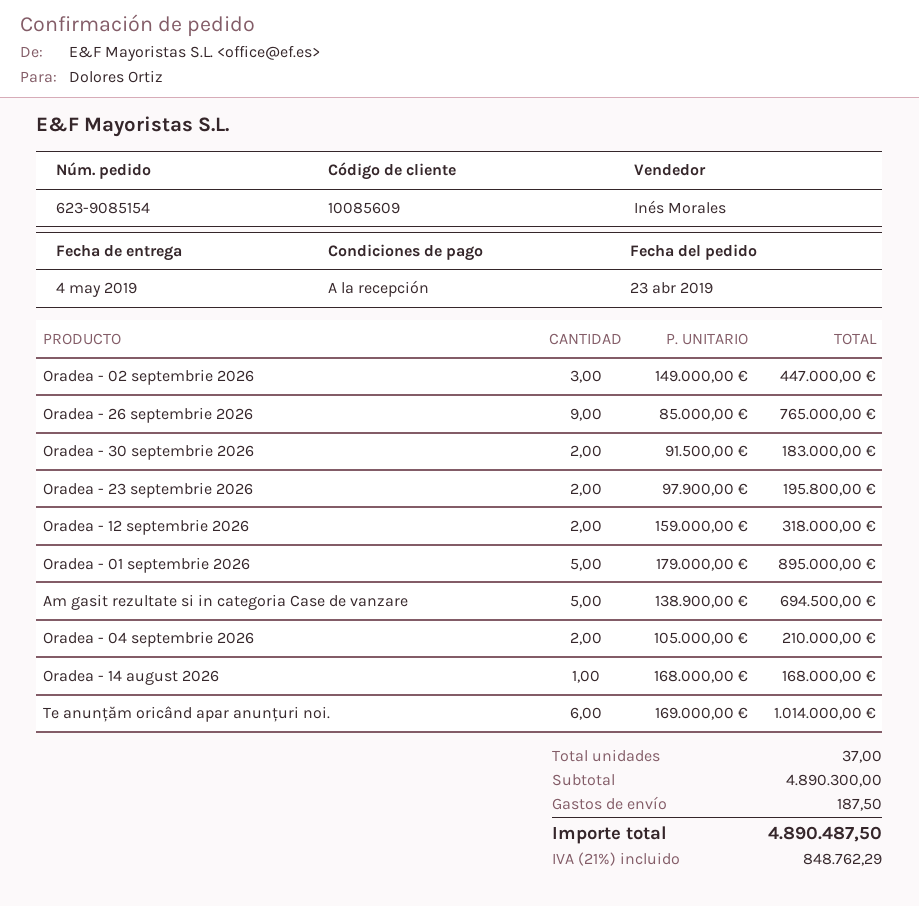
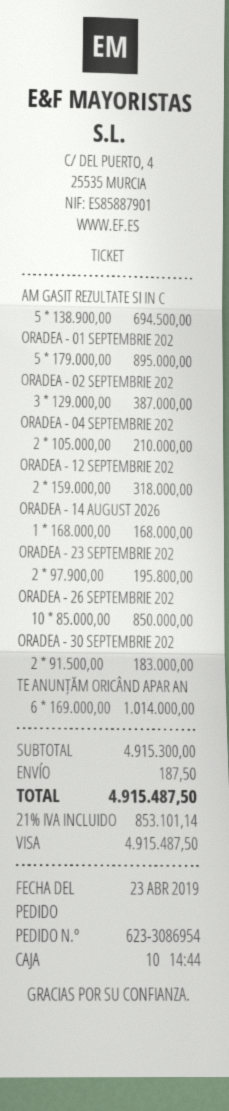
order number: 623-9085154 -> 623-3086954
Oradea - 02 septembrie 2026: 3 x 149000.00 = 447000.00 -> 3 x 129000.00 = 387000.00
Oradea - 26 septembrie 2026: 9 x 85000.00 = 765000.00 -> 10 x 85000.00 = 850000.00
subtotal: 4890300.00 -> 4915300.00
tax: 21% = 848762.29 -> 21% = 853101.14
total: 4890487.50 -> 4915487.50

